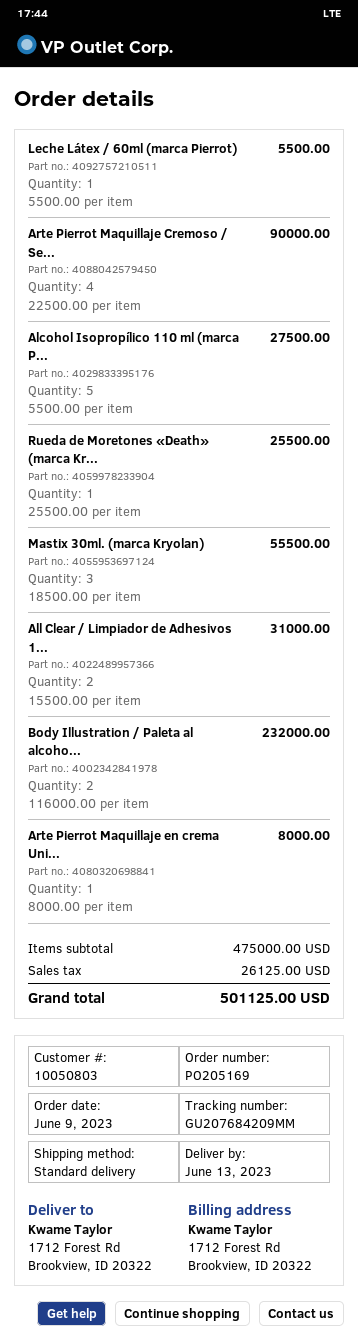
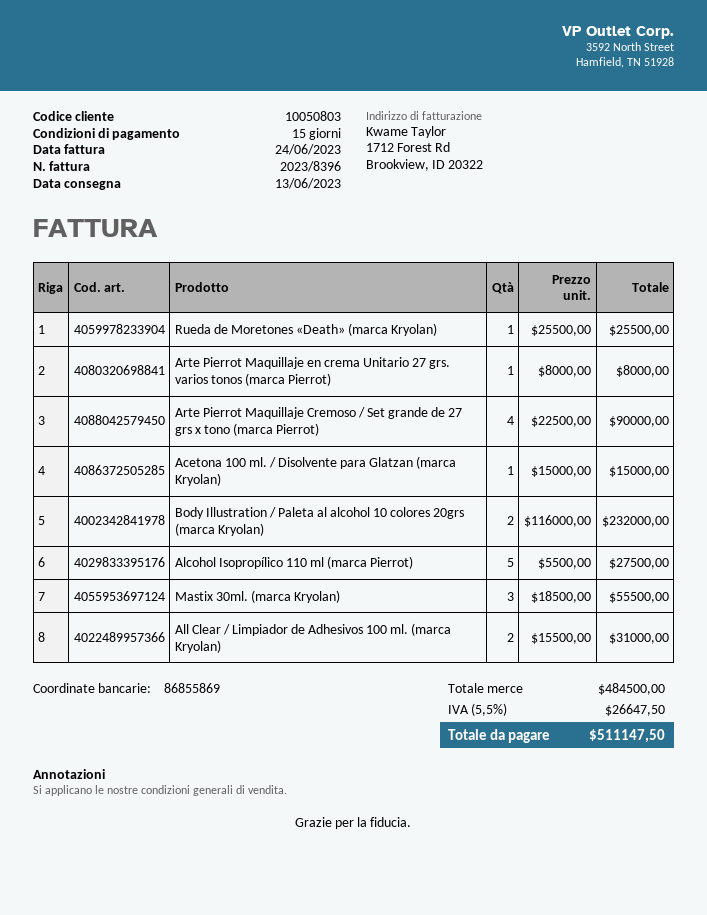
Leche Látex / 60ml (marca Pierrot): 1 x 5500.00 = 5500.00 -> none
Acetona 100 ml. / Disolvente para Glatzan (marca Kryolan): none -> 1 x 15000.00 = 15000.00
subtotal: 475000.00 -> 484500.00
tax: 26125.00 -> 26647.50
total: 501125.00 -> 511147.50

